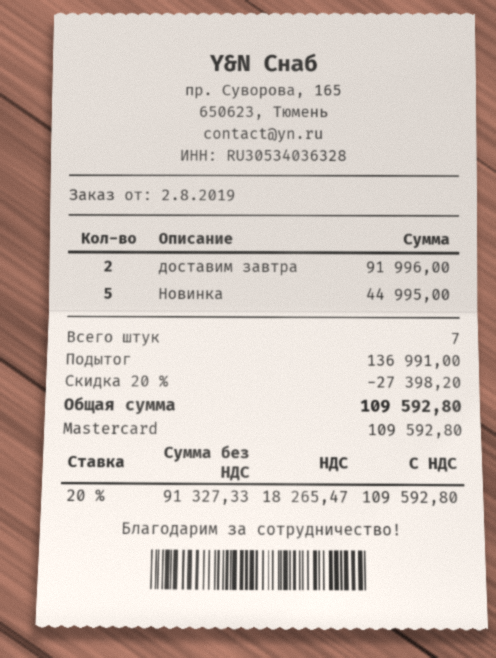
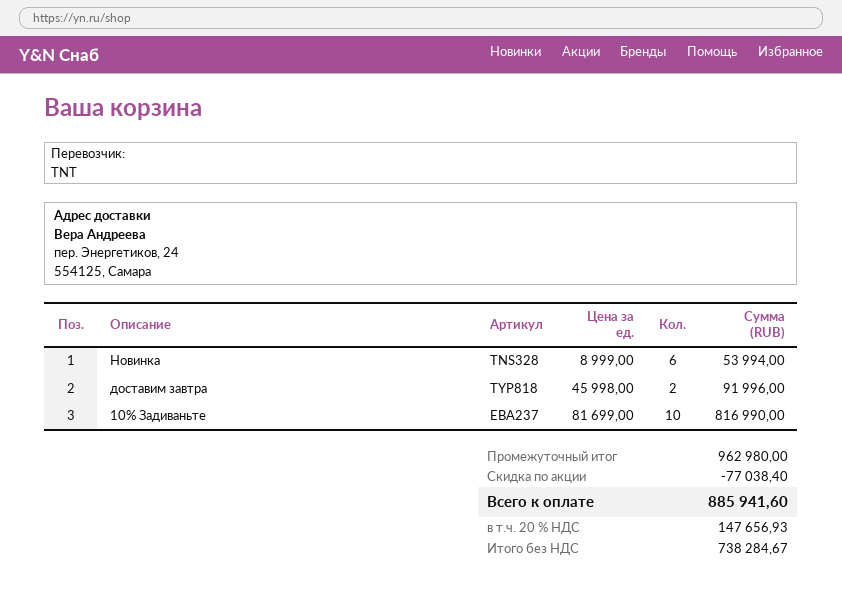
Новинка: 5 for 44995.00 -> 6 for 53994.00
10% Задиваньте: none -> 10 for 816990.00
subtotal: 136991.00 -> 962980.00
discount: 27398.20 -> 77038.40
net: 91327.33 -> 738284.67
tax: 20% = 18265.47 -> 20% = 147656.93
total: 109592.80 -> 885941.60

